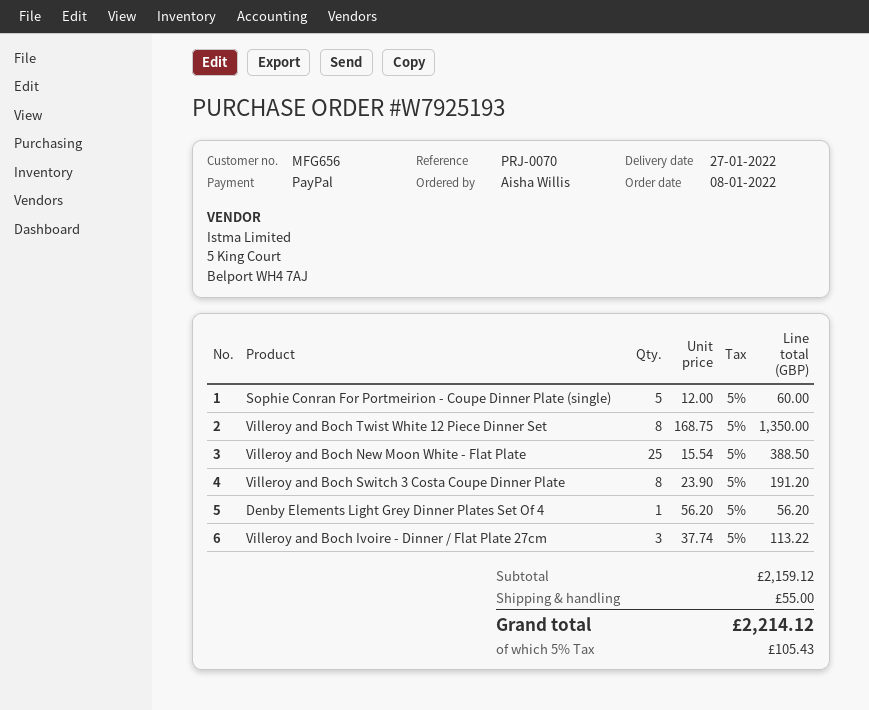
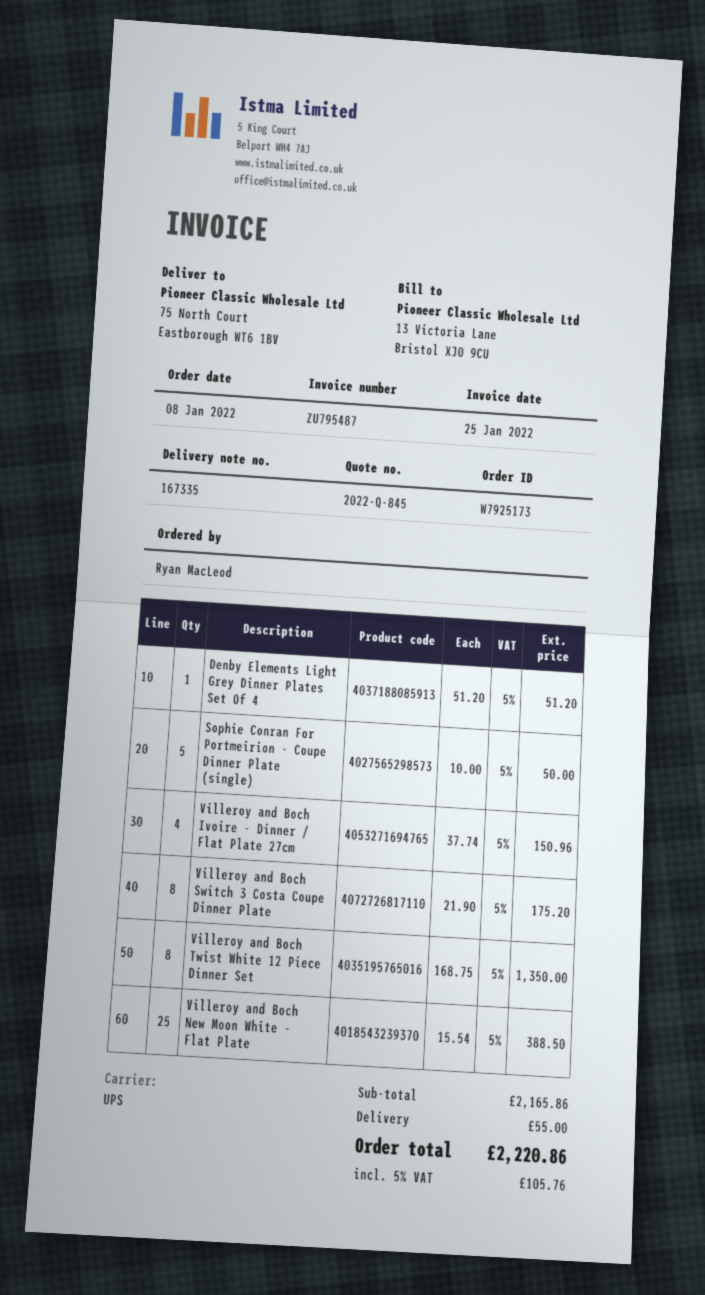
order number: W7925193 -> W7925173
ordered by: Aisha Willis -> Ryan MacLeod
Sophie Conran For Portmeirion - Coupe Dinner Plate (single): 5 x 12.00 = 60.00 -> 5 x 10.00 = 50.00
Villeroy and Boch Switch 3 Costa Coupe Dinner Plate: 8 x 23.90 = 191.20 -> 8 x 21.90 = 175.20
Denby Elements Light Grey Dinner Plates Set Of 4: 1 x 56.20 = 56.20 -> 1 x 51.20 = 51.20
Villeroy and Boch Ivoire - Dinner / Flat Plate 27cm: 3 x 37.74 = 113.22 -> 4 x 37.74 = 150.96
subtotal: 2159.12 -> 2165.86
tax: 5% = 105.43 -> 5% = 105.76
total: 2214.12 -> 2220.86

